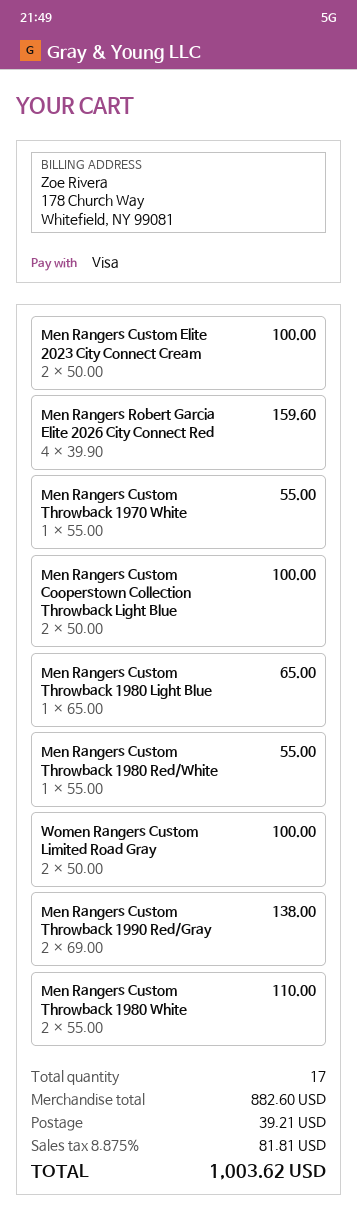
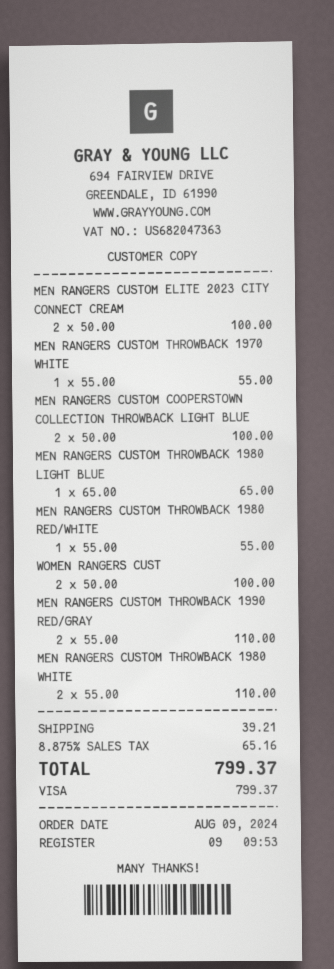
Men Rangers Robert Garcia Elite 2026 City Connect Red: 4 x 39.90 = 159.60 -> none
Men Rangers Custom Throwback 1990 Red/Gray: 2 x 69.00 = 138.00 -> 2 x 55.00 = 110.00
tax: 8.875% = 81.81 -> 8.875% = 65.16
total: 1003.62 -> 799.37

